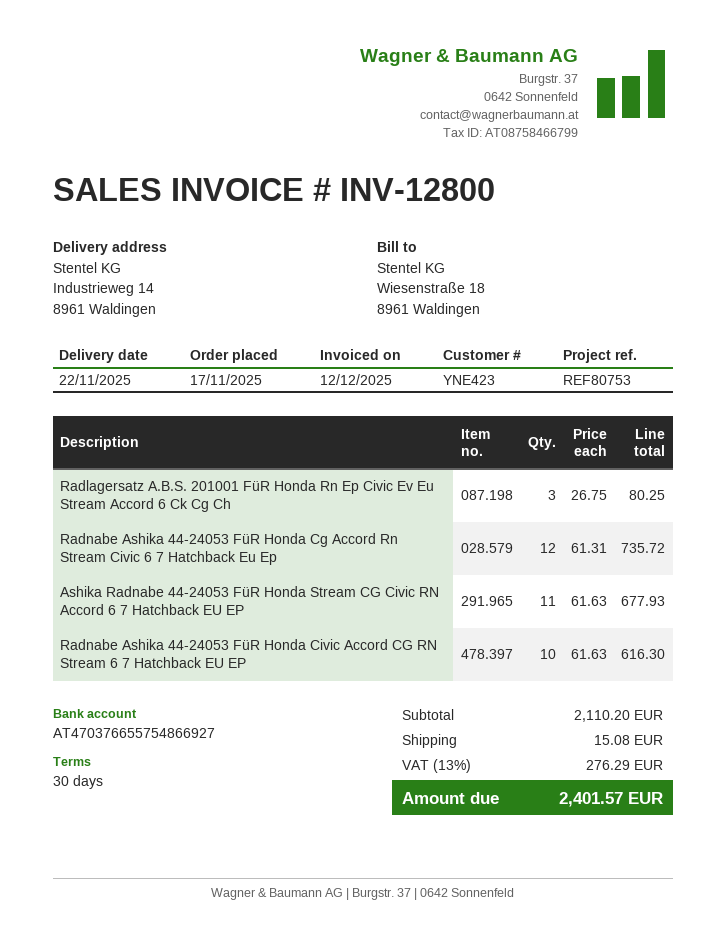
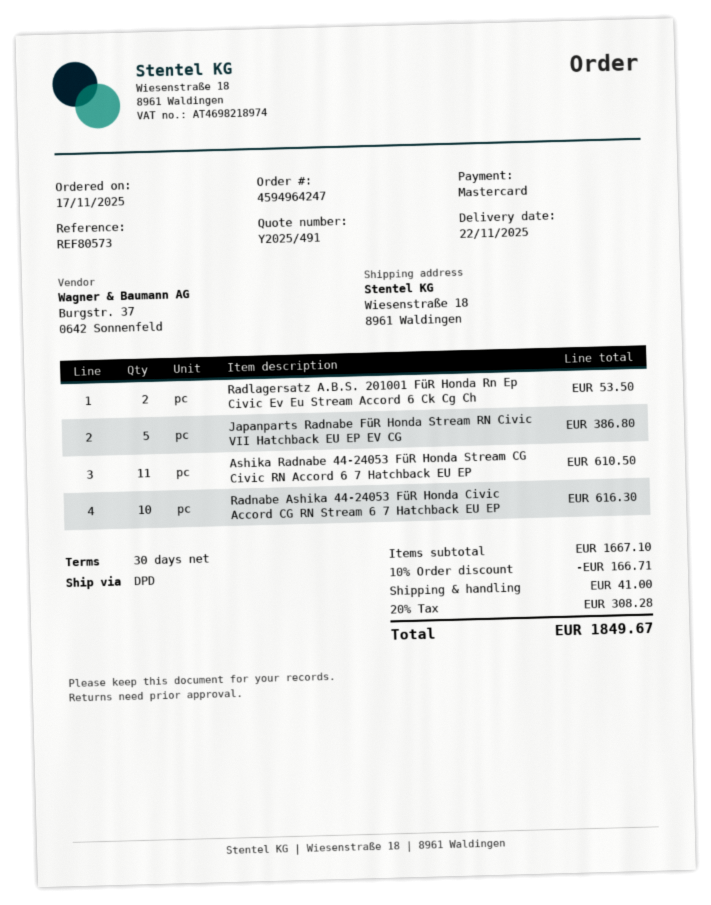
reference: REF80753 -> REF80573
ship to: Industrieweg 14, 8961 Waldingen -> Wiesenstraße 18, 8961 Waldingen
Radlagersatz A.B.S. 201001 FüR Honda Rn Ep Civic Ev Eu Stream Accord 6 Ck Cg Ch: 3 for 80.25 -> 2 for 53.50
Radnabe Ashika 44-24053 FüR Honda Cg Accord Rn Stream Civic 6 7 Hatchback Eu Ep: 12 for 735.72 -> none
Ashika Radnabe 44-24053 FüR Honda Stream CG Civic RN Accord 6 7 Hatchback EU EP: 11 for 677.93 -> 11 for 610.50
Japanparts Radnabe FüR Honda Stream RN Civic VII Hatchback EU EP EV CG: none -> 5 for 386.80
subtotal: 2110.20 -> 1667.10
discount: none -> 10% = 166.71
shipping: 15.08 -> 41.00
tax: 13% = 276.29 -> 20% = 308.28
total: 2401.57 -> 1849.67

